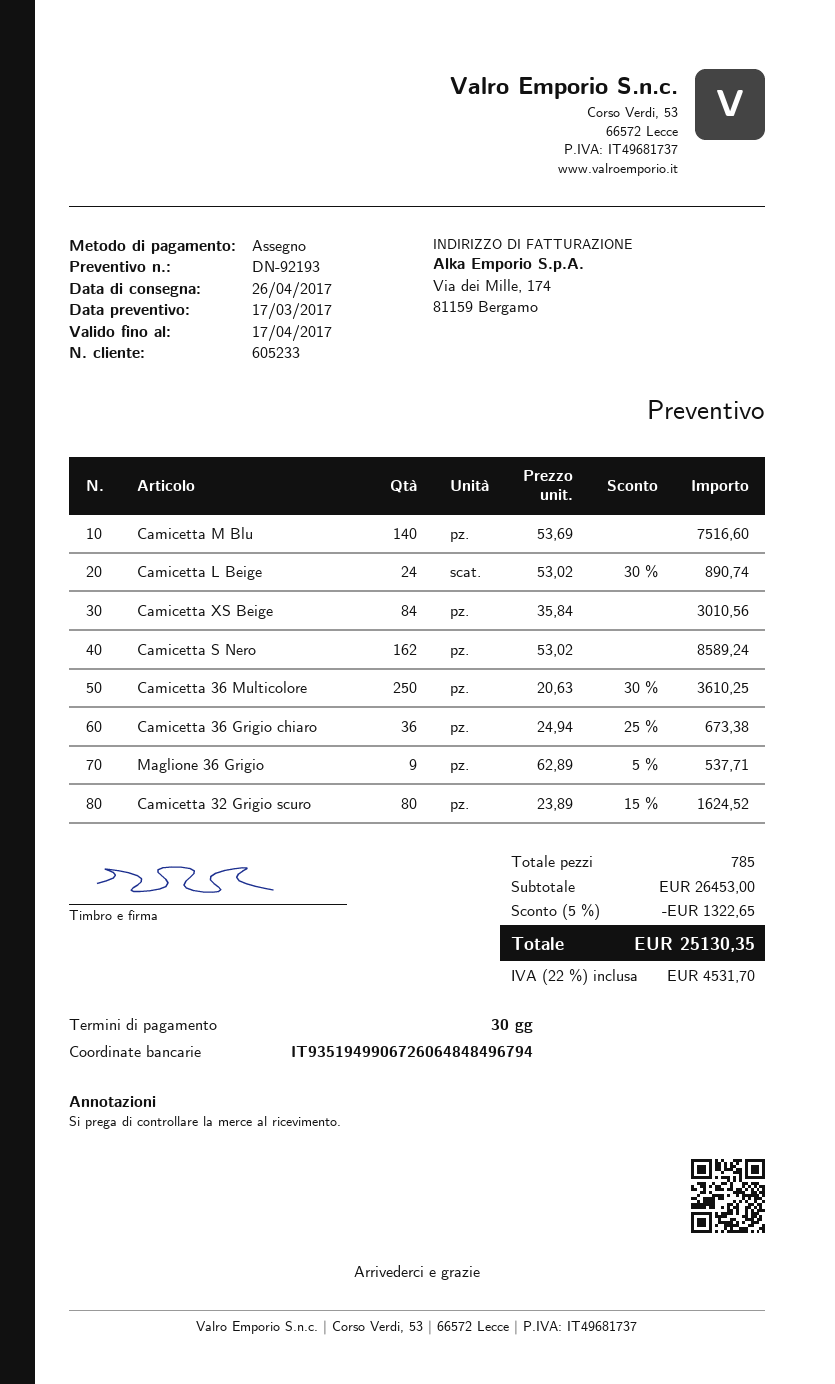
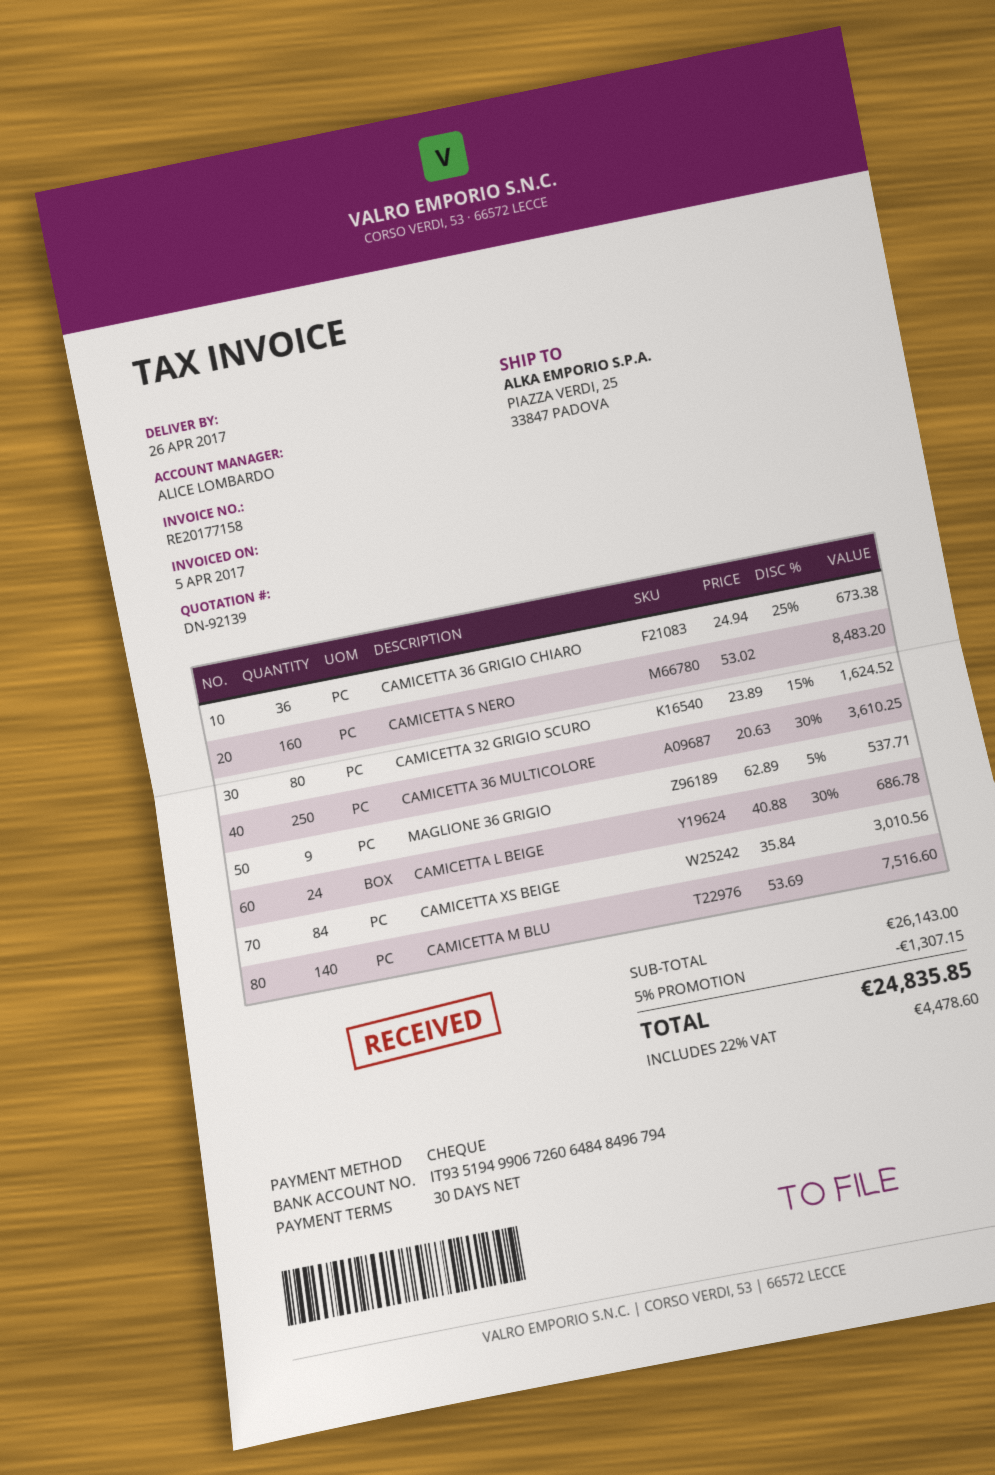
quote number: DN-92193 -> DN-92139
Camicetta L Beige: 24 x 53.02 - 30% = 890.74 -> 24 x 40.88 - 30% = 686.78
Camicetta S Nero: 162 x 53.02 = 8589.24 -> 160 x 53.02 = 8483.20
subtotal: 26453.00 -> 26143.00
discount: 5% = 1322.65 -> 5% = 1307.15
tax: 22% = 4531.70 -> 22% = 4478.60
total: 25130.35 -> 24835.85

